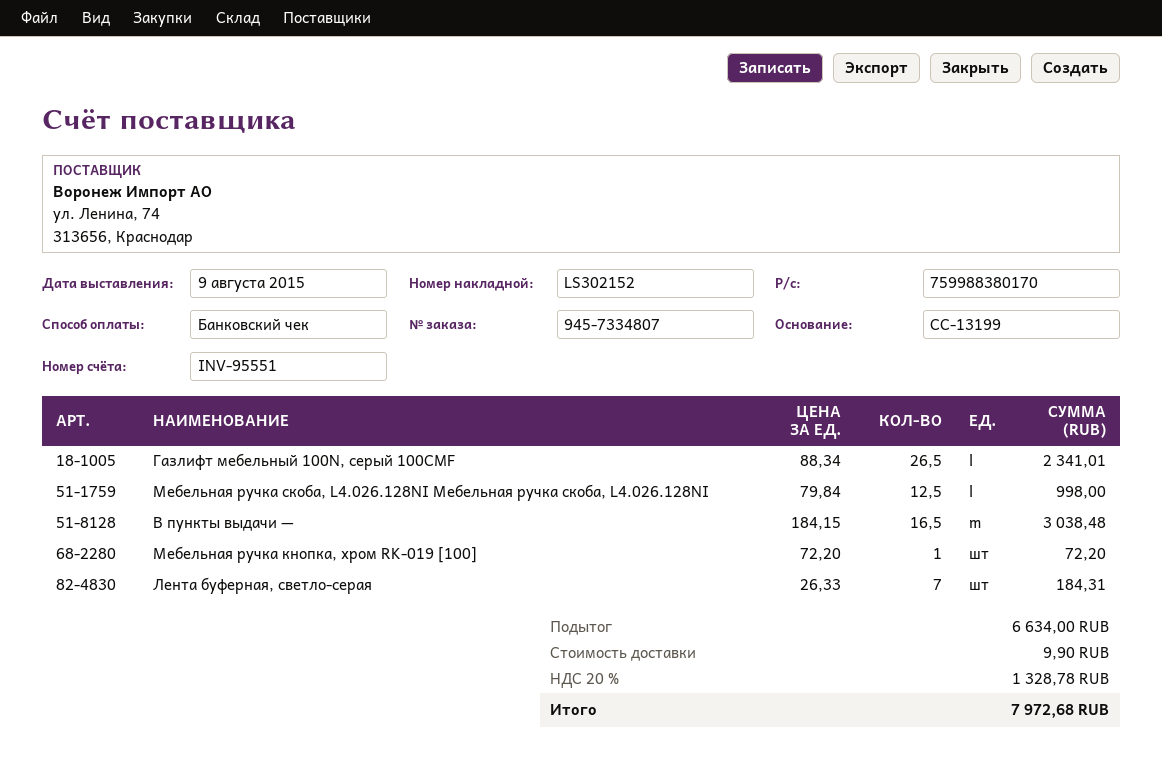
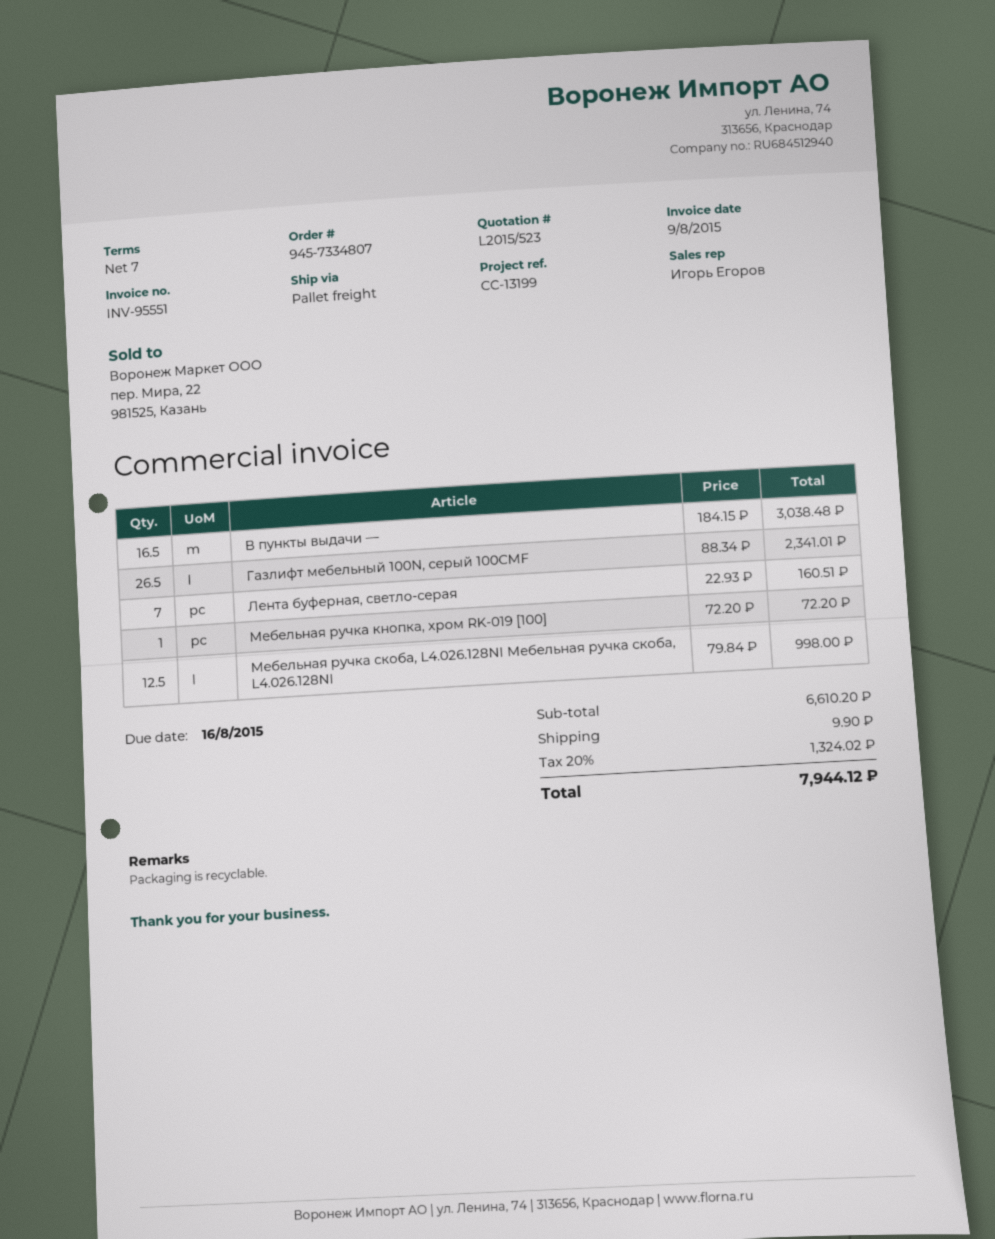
Лента буферная, светло-серая: 7 x 26.33 = 184.31 -> 7 x 22.93 = 160.51
subtotal: 6634.00 -> 6610.20
tax: 20% = 1328.78 -> 20% = 1324.02
total: 7972.68 -> 7944.12

